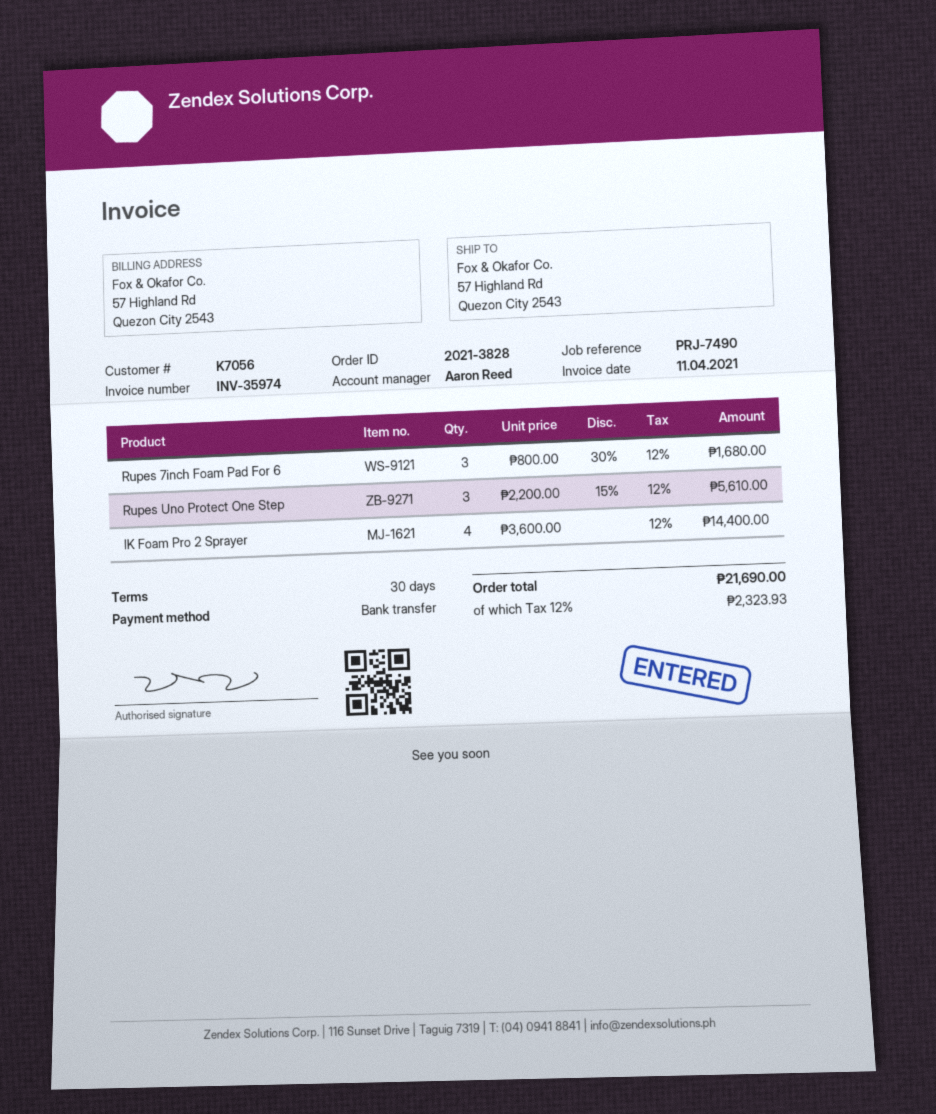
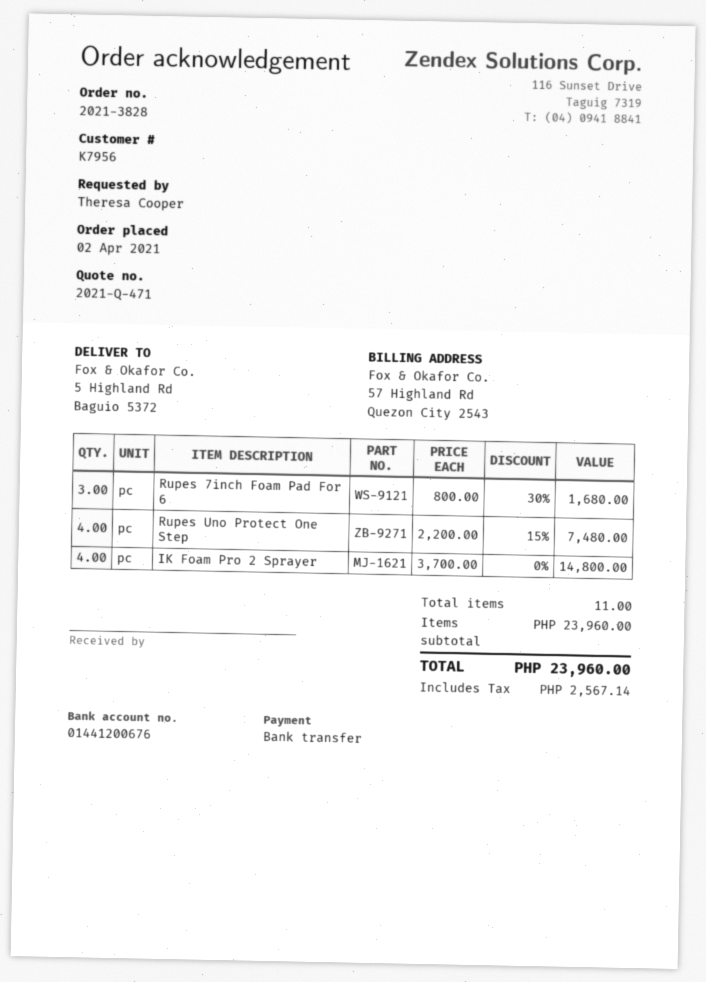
customer number: K7056 -> K7956
ship to: 57 Highland Rd, Quezon City 2543 -> 5 Highland Rd, Baguio 5372
Rupes Uno Protect One Step: 3 x 2200.00 - 15% = 5610.00 -> 4 x 2200.00 - 15% = 7480.00
IK Foam Pro 2 Sprayer: 4 x 3600.00 = 14400.00 -> 4 x 3700.00 = 14800.00
tax: 2323.93 -> 2567.14
total: 21690.00 -> 23960.00

